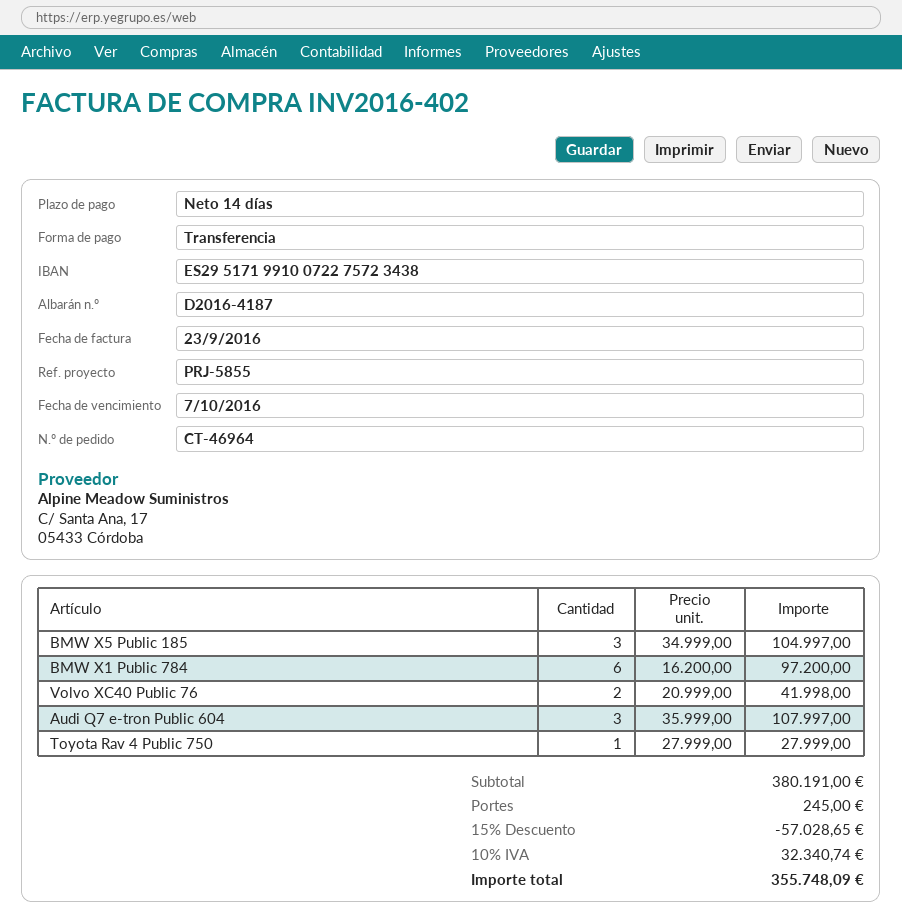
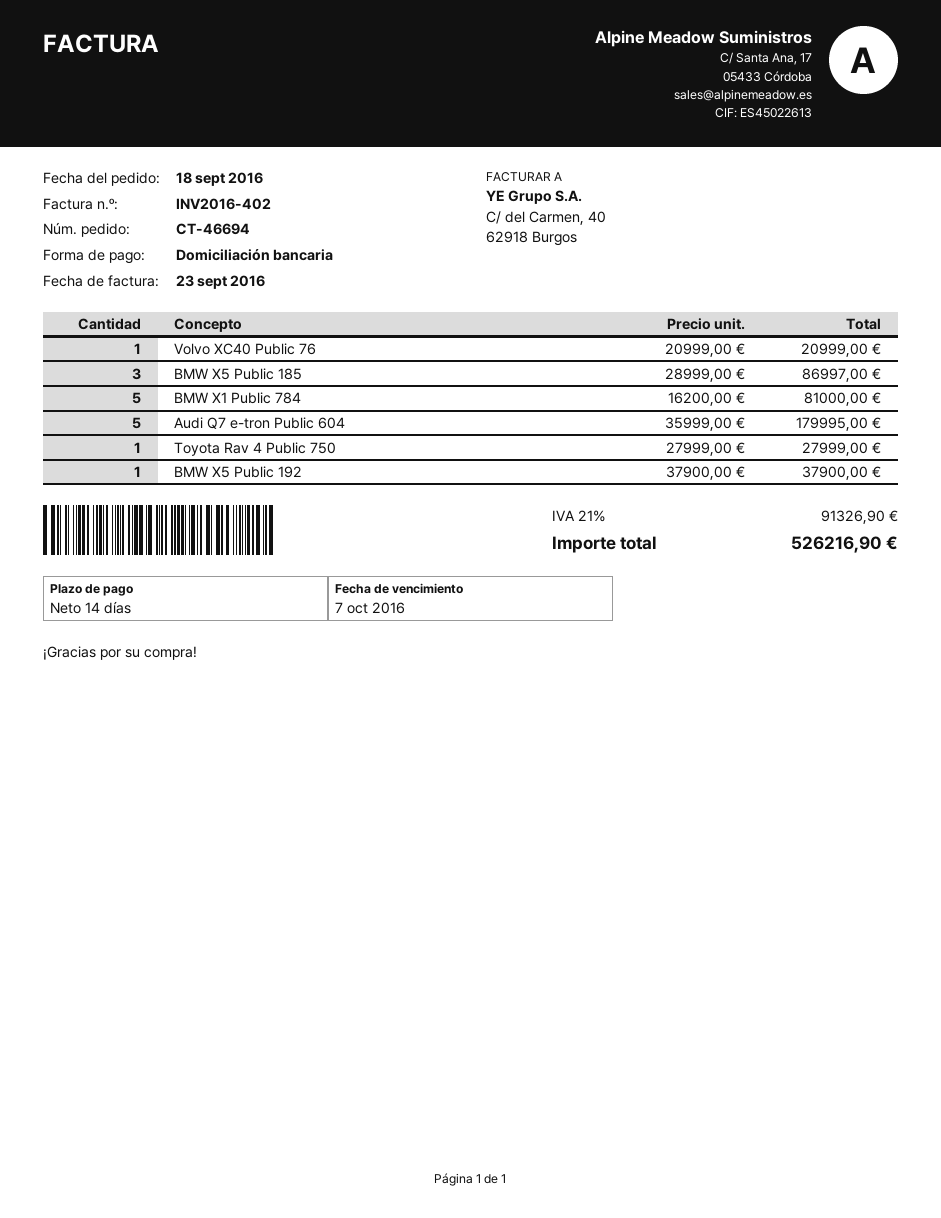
order number: CT-46964 -> CT-46694
payment method: bank transfer -> direct debit
BMW X5 Public 185: 3 x 34999.00 = 104997.00 -> 3 x 28999.00 = 86997.00
BMW X1 Public 784: 6 x 16200.00 = 97200.00 -> 5 x 16200.00 = 81000.00
Volvo XC40 Public 76: 2 x 20999.00 = 41998.00 -> 1 x 20999.00 = 20999.00
Audi Q7 e-tron Public 604: 3 x 35999.00 = 107997.00 -> 5 x 35999.00 = 179995.00
BMW X5 Public 192: none -> 1 x 37900.00 = 37900.00
discount: 15% = 57028.65 -> none
shipping: 245.00 -> none
tax: 10% = 32340.74 -> 21% = 91326.90
total: 355748.09 -> 526216.90

